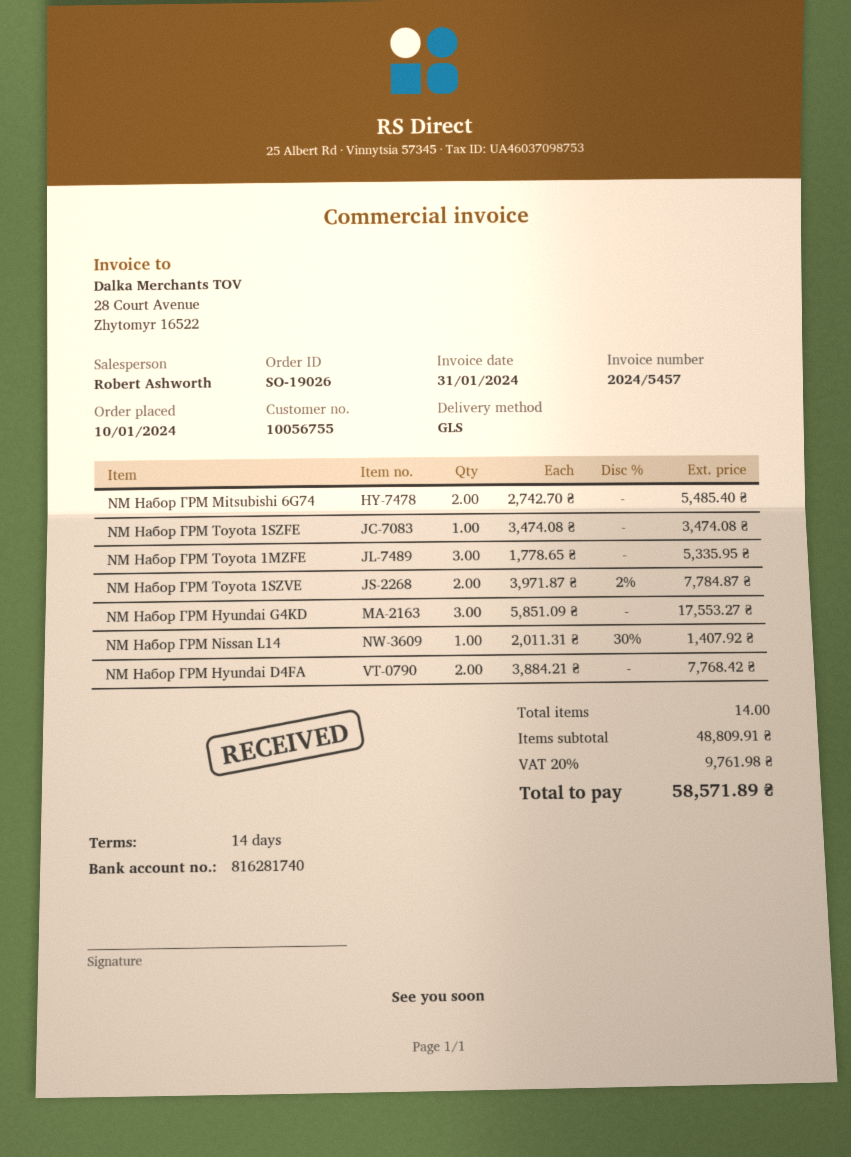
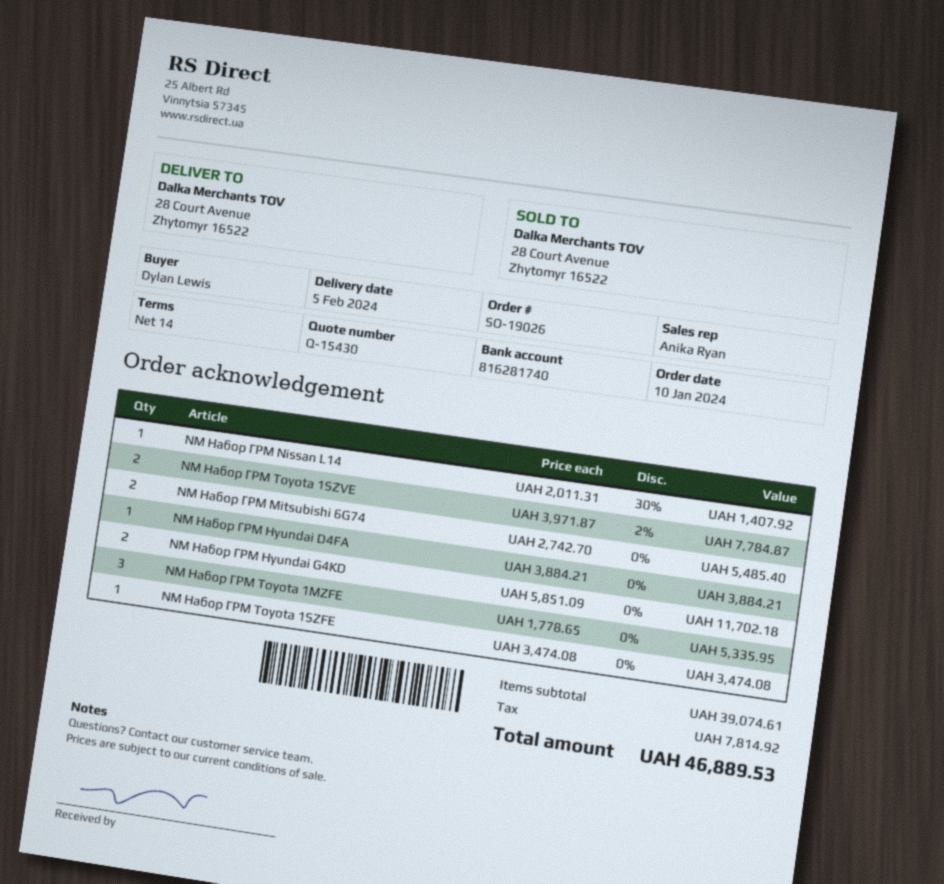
sales rep: Robert Ashworth -> Anika Ryan
NM Набор ГРМ Hyundai G4KD: 3 x 5851.09 = 17553.27 -> 2 x 5851.09 = 11702.18
NM Набор ГРМ Hyundai D4FA: 2 x 3884.21 = 7768.42 -> 1 x 3884.21 = 3884.21
subtotal: 48809.91 -> 39074.61
tax: 9761.98 -> 7814.92
total: 58571.89 -> 46889.53

